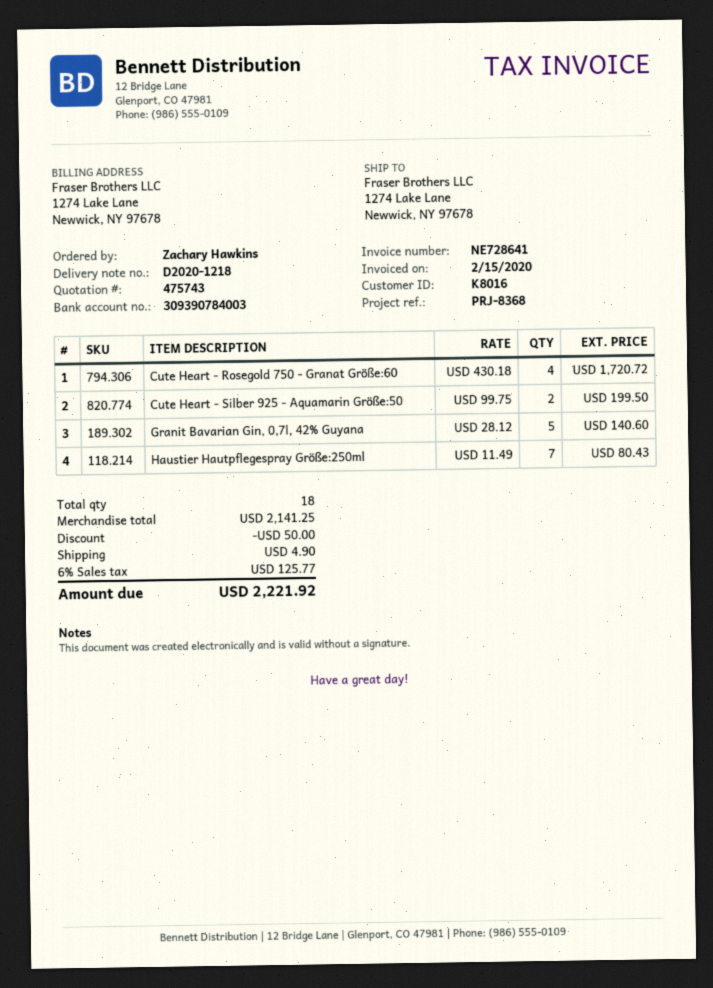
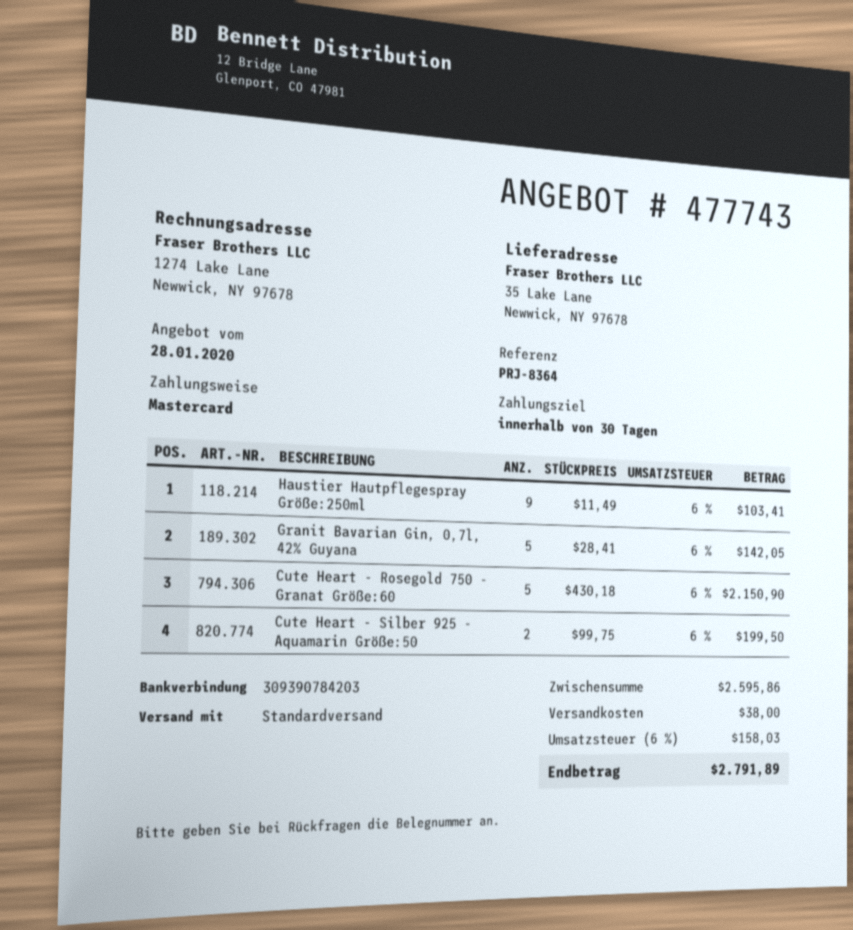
quote number: 475743 -> 477743
reference: PRJ-8368 -> PRJ-8364
bank account: 309390784003 -> 309390784203
ship to: 1274 Lake Lane, Newwick, NY 97678 -> 35 Lake Lane, Newwick, NY 97678
Cute Heart - Rosegold 750 - Granat Größe:60: 4 x 430.18 = 1720.72 -> 5 x 430.18 = 2150.90
Granit Bavarian Gin, 0,7l, 42% Guyana: 5 x 28.12 = 140.60 -> 5 x 28.41 = 142.05
Haustier Hautpflegespray Größe:250ml: 7 x 11.49 = 80.43 -> 9 x 11.49 = 103.41
subtotal: 2141.25 -> 2595.86
discount: 50.00 -> none
shipping: 4.90 -> 38.00
tax: 6% = 125.77 -> 6% = 158.03
total: 2221.92 -> 2791.89

